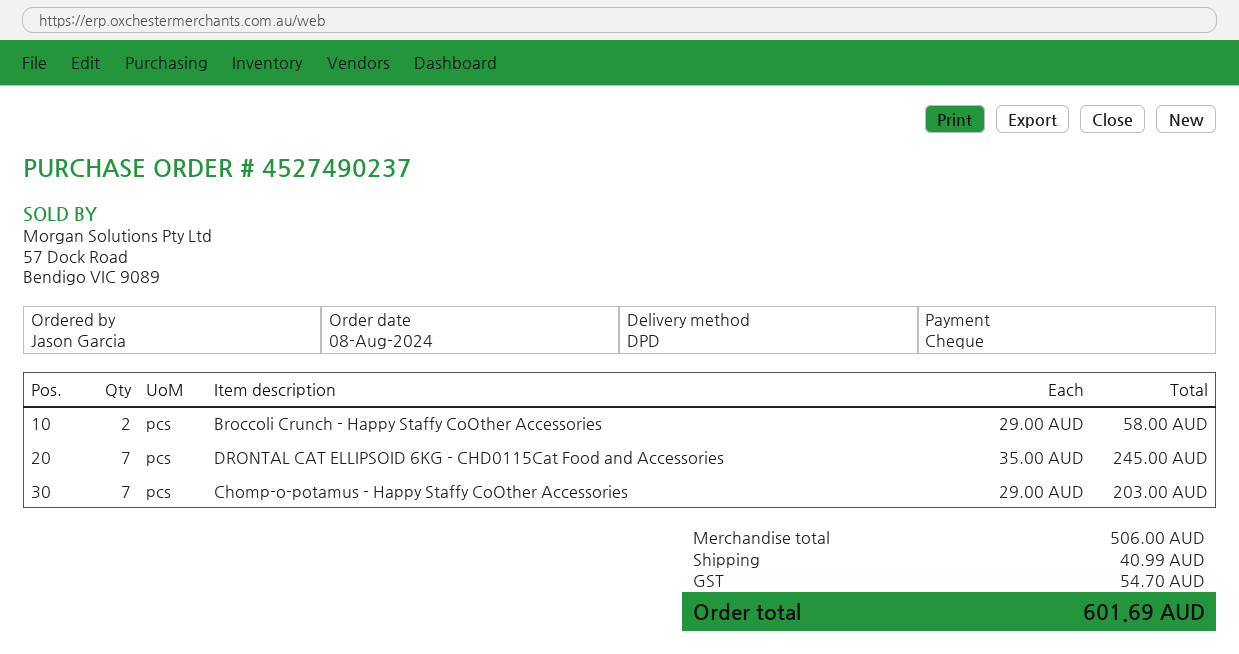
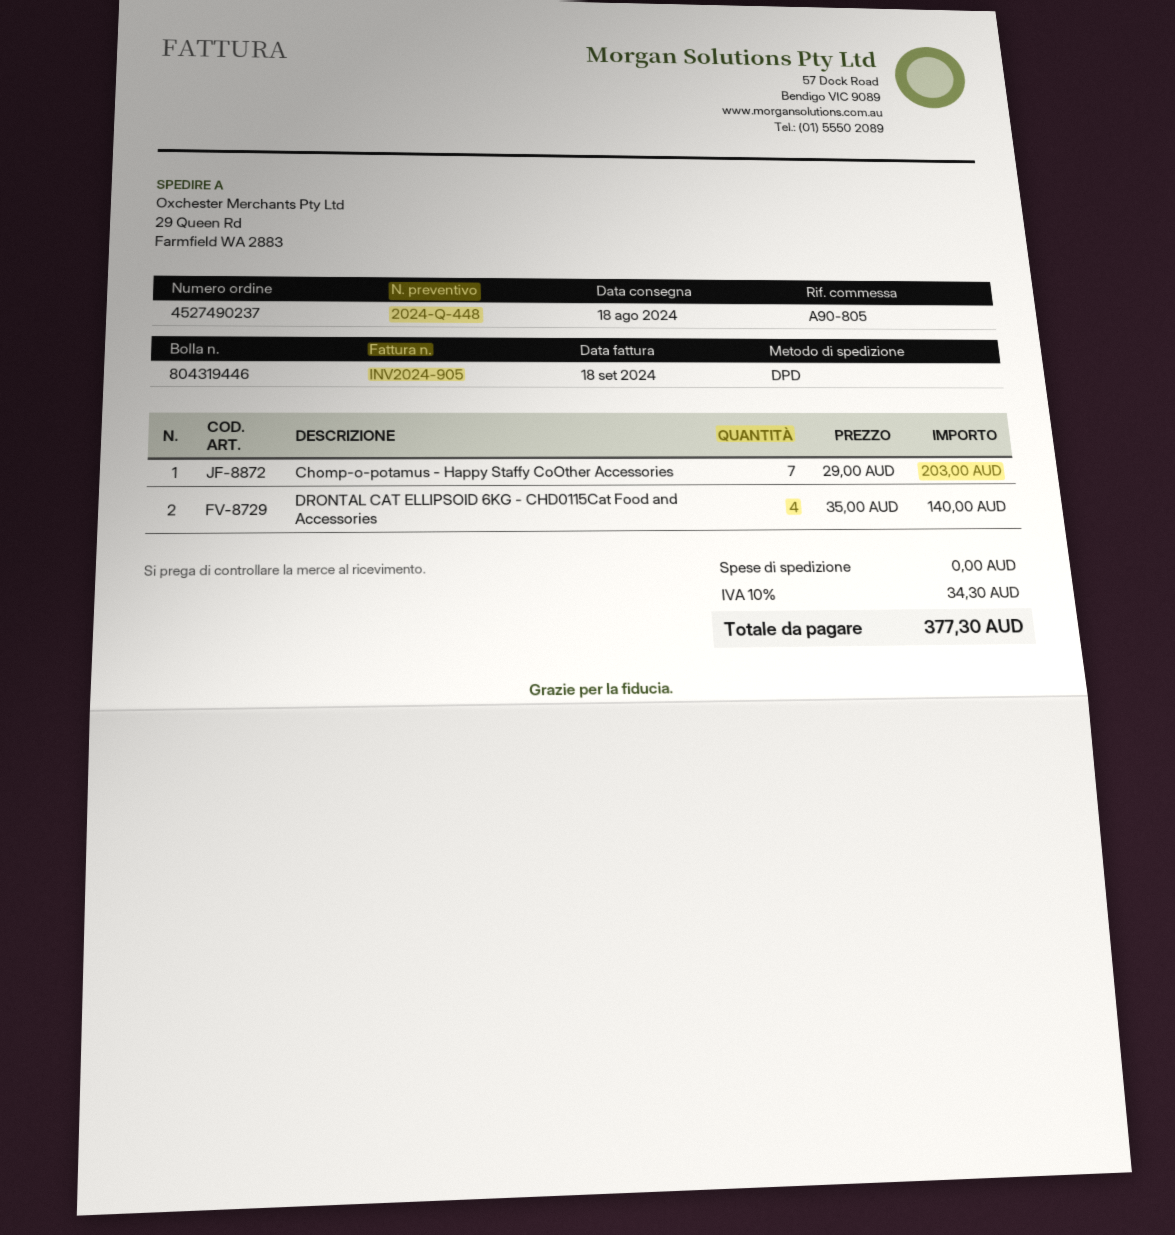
Broccoli Crunch - Happy Staffy CoOther Accessories: 2 x 29.00 = 58.00 -> none
DRONTAL CAT ELLIPSOID 6KG - CHD0115Cat Food and Accessories: 7 x 35.00 = 245.00 -> 4 x 35.00 = 140.00
shipping: 40.99 -> 0.00
tax: 54.70 -> 34.30
total: 601.69 -> 377.30

